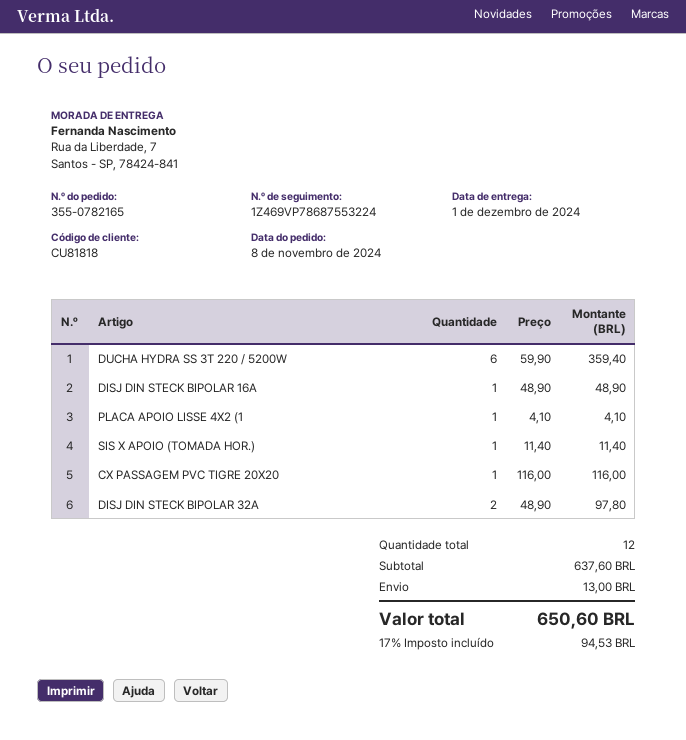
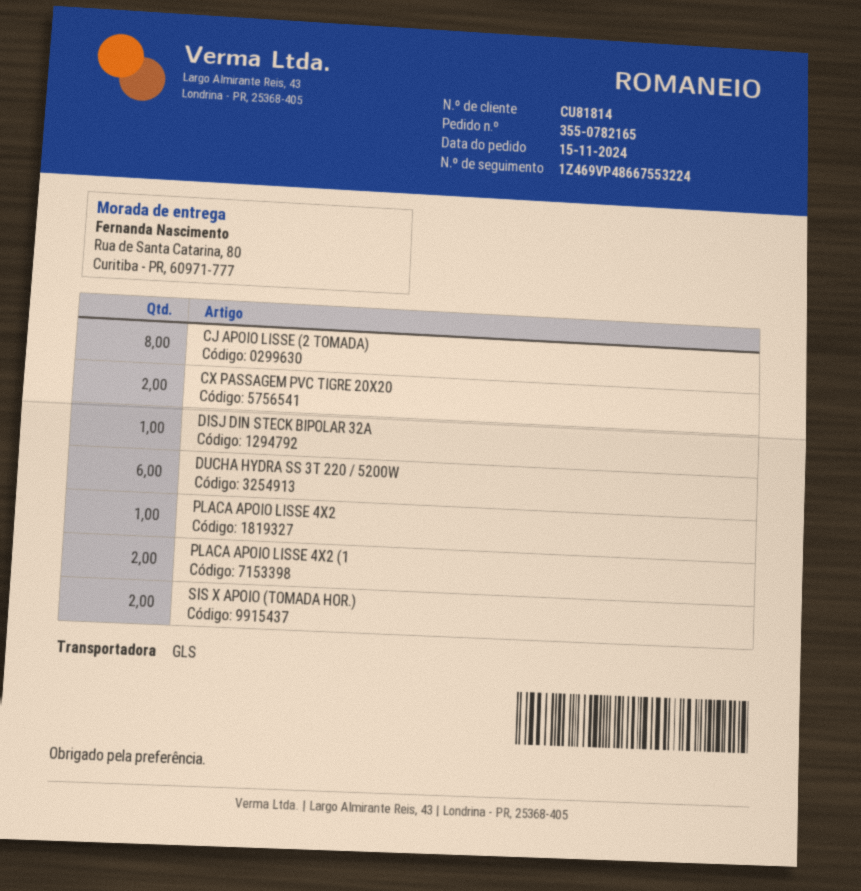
order date: 2024-11-08 -> 2024-11-15
customer number: CU81818 -> CU81814
tracking number: 1Z469VP78687553224 -> 1Z469VP48667553224
ship to: Rua da Liberdade, 7, Santos - SP, 78424-841 -> Rua de Santa Catarina, 80, Curitiba - PR, 60971-777
DISJ DIN STECK BIPOLAR 16A: 1 -> none
PLACA APOIO LISSE 4X2 (1: 1 -> 2
SIS X APOIO (TOMADA HOR.): 1 -> 2
CX PASSAGEM PVC TIGRE 20X20: 1 -> 2
DISJ DIN STECK BIPOLAR 32A: 2 -> 1
CJ APOIO LISSE (2 TOMADA): none -> 8
PLACA APOIO LISSE 4X2: none -> 1

